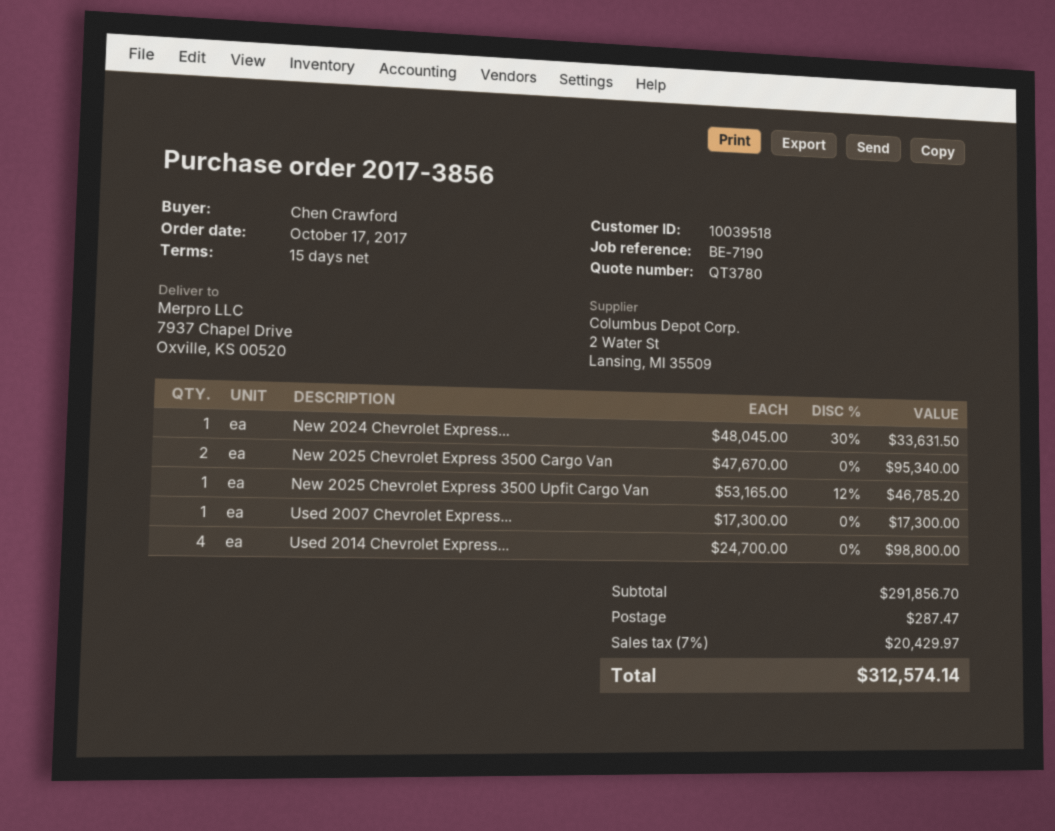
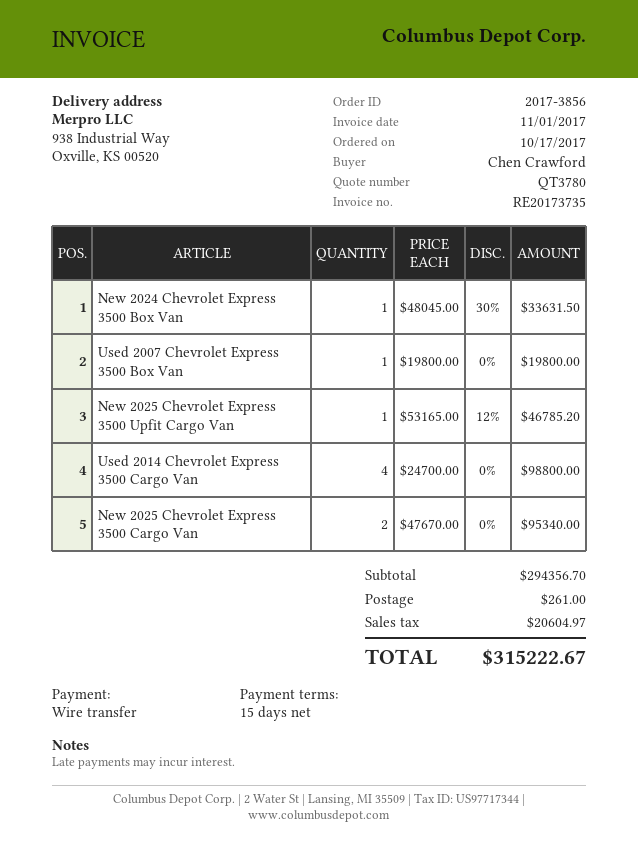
ship to: 7937 Chapel Drive, Oxville, KS 00520 -> 938 Industrial Way, Oxville, KS 00520
Used 2007 Chevrolet Express...: 1 x 17300.00 = 17300.00 -> 1 x 19800.00 = 19800.00
subtotal: 291856.70 -> 294356.70
shipping: 287.47 -> 261.00
tax: 20429.97 -> 20604.97
total: 312574.14 -> 315222.67

